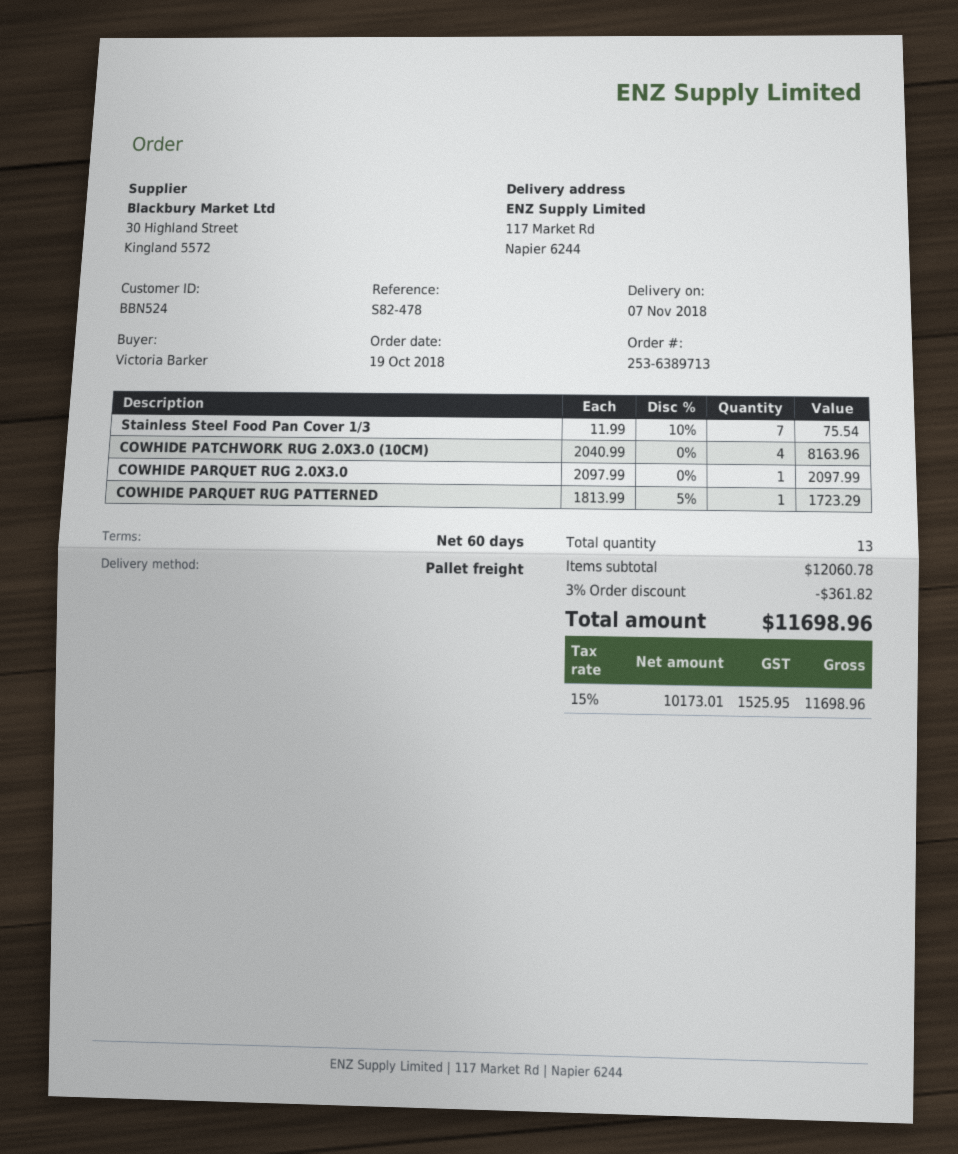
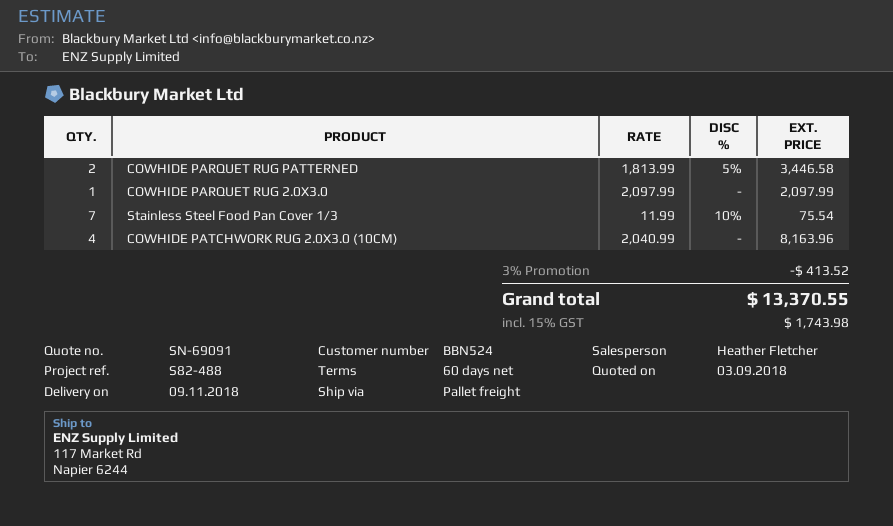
delivery date: 2018-11-07 -> 2018-11-09
reference: S82-478 -> S82-488
COWHIDE PARQUET RUG PATTERNED: 1 x 1813.99 - 5% = 1723.29 -> 2 x 1813.99 - 5% = 3446.58
discount: 3% = 361.82 -> 3% = 413.52
tax: 15% = 1525.95 -> 15% = 1743.98
total: 11698.96 -> 13370.55

